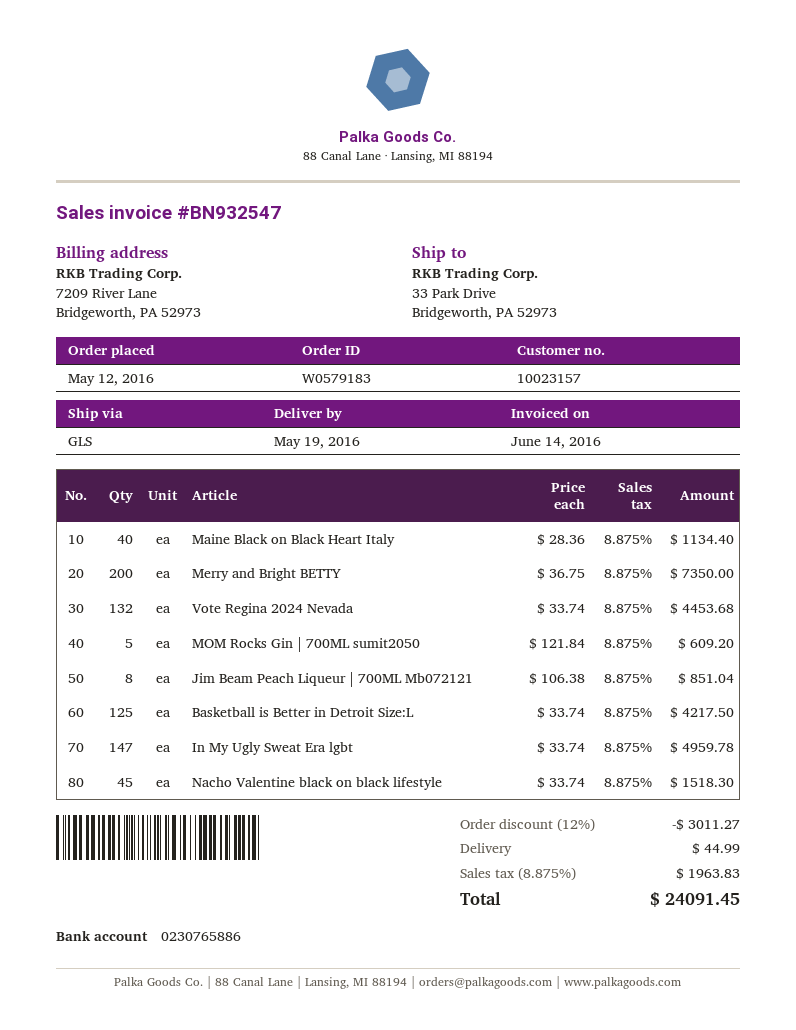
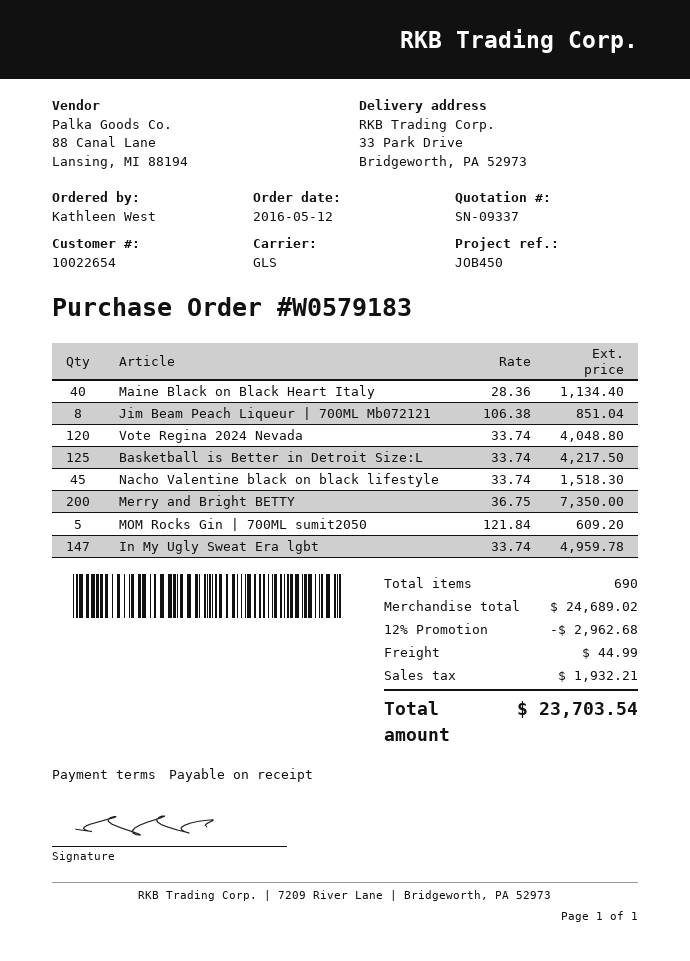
customer number: 10023157 -> 10022654
Vote Regina 2024 Nevada: 132 x 33.74 = 4453.68 -> 120 x 33.74 = 4048.80
discount: 12% = 3011.27 -> 12% = 2962.68
tax: 1963.83 -> 1932.21
total: 24091.45 -> 23703.54

